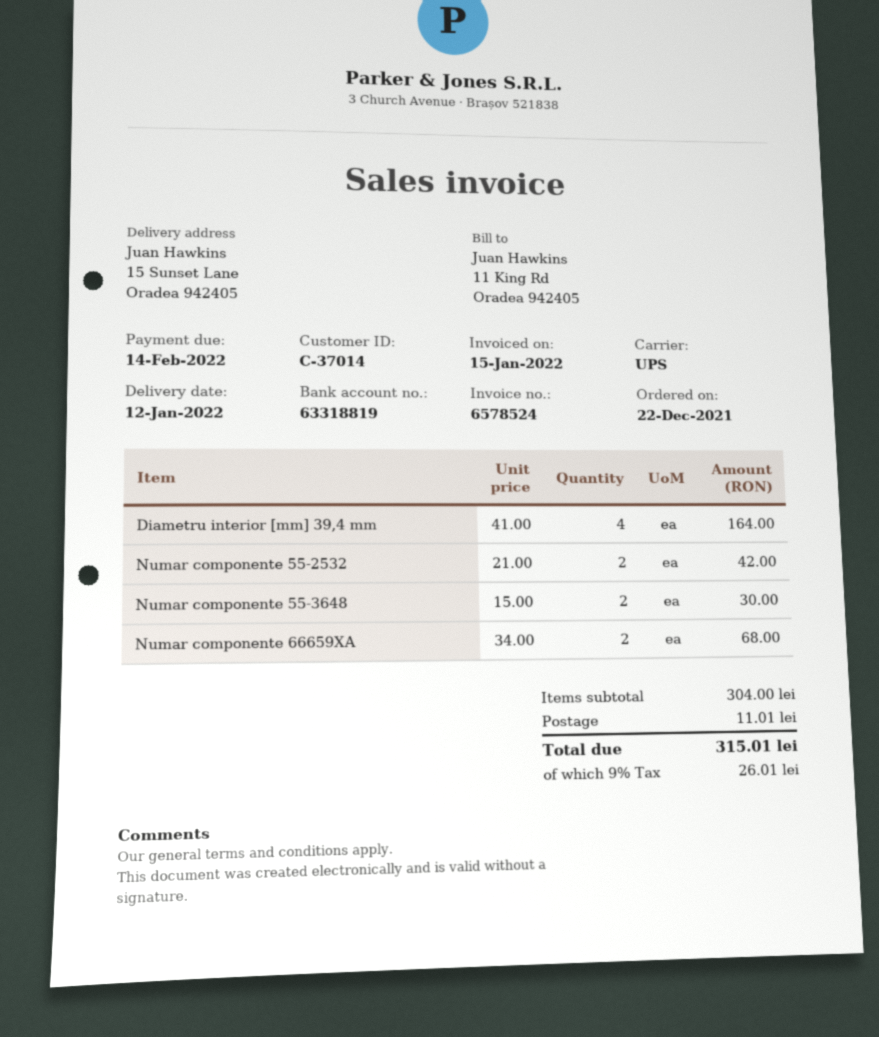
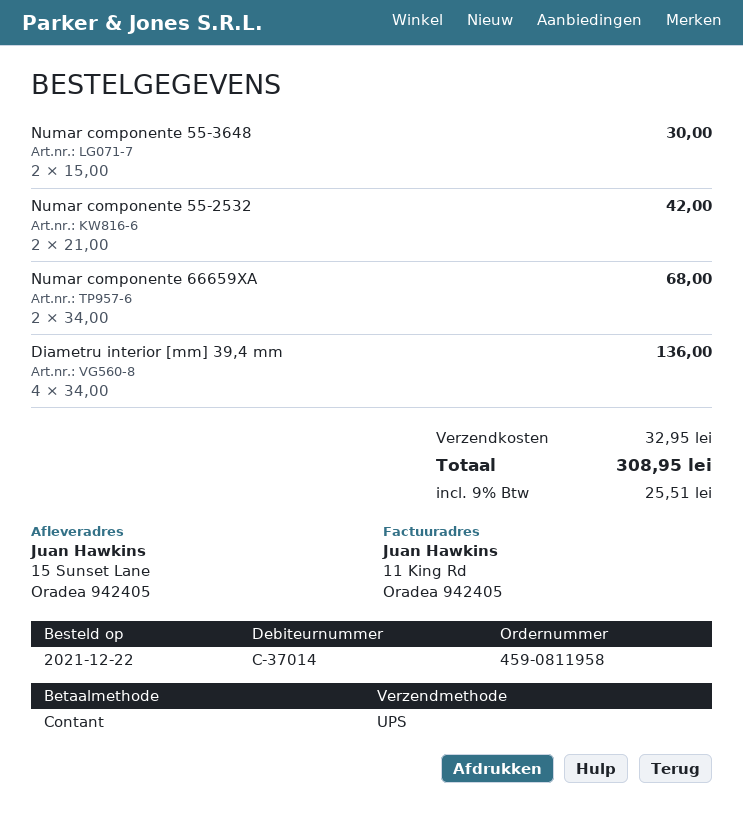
Diametru interior [mm] 39,4 mm: 4 x 41.00 = 164.00 -> 4 x 34.00 = 136.00
shipping: 11.01 -> 32.95
tax: 9% = 26.01 -> 9% = 25.51
total: 315.01 -> 308.95

